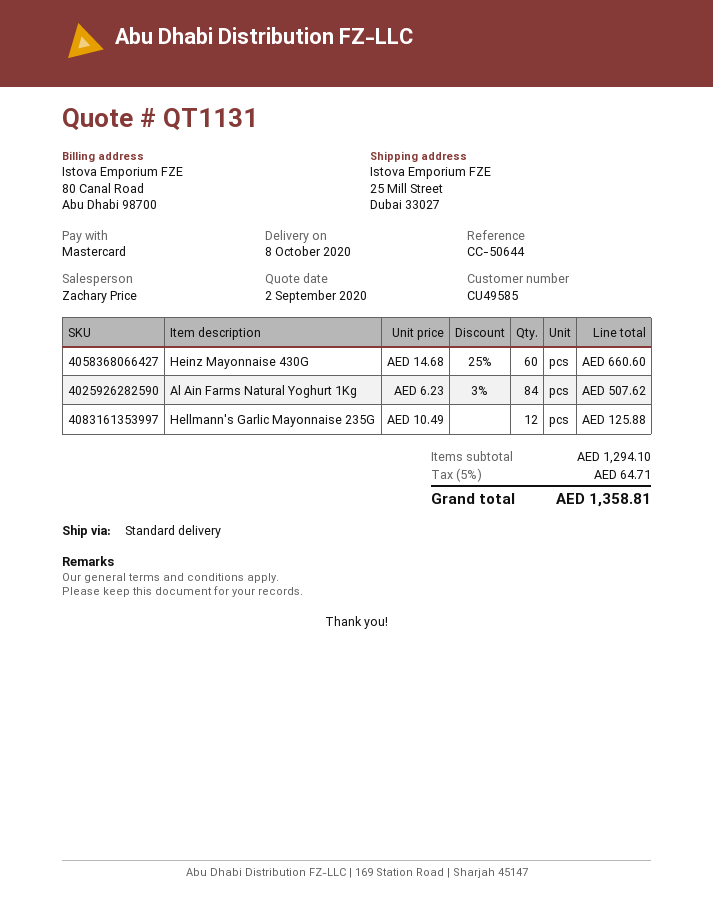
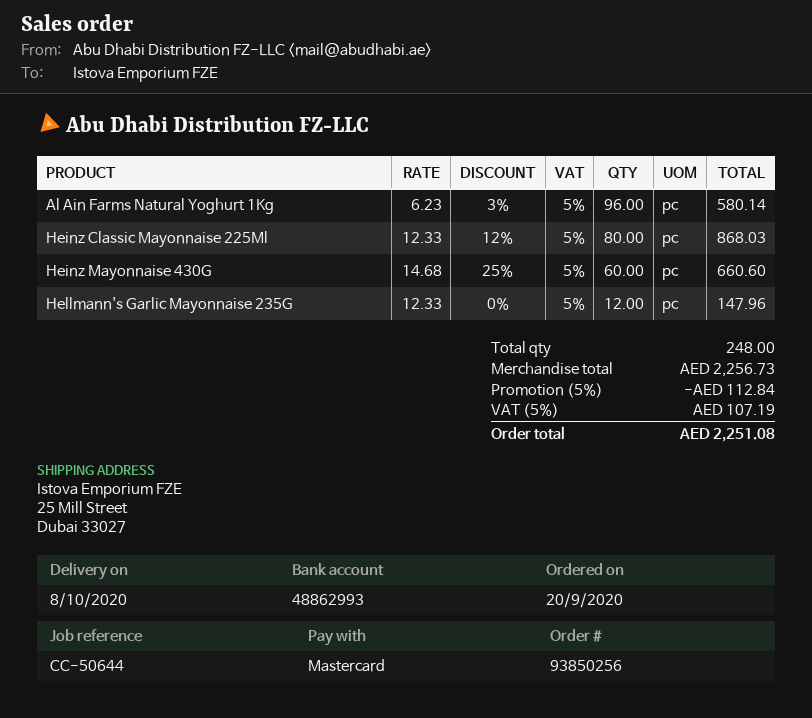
Al Ain Farms Natural Yoghurt 1Kg: 84 x 6.23 - 3% = 507.62 -> 96 x 6.23 - 3% = 580.14
Hellmann's Garlic Mayonnaise 235G: 12 x 10.49 = 125.88 -> 12 x 12.33 = 147.96
Heinz Classic Mayonnaise 225Ml: none -> 80 x 12.33 - 12% = 868.03
subtotal: 1294.10 -> 2256.73
discount: none -> 5% = 112.84
tax: 5% = 64.71 -> 5% = 107.19
total: 1358.81 -> 2251.08

